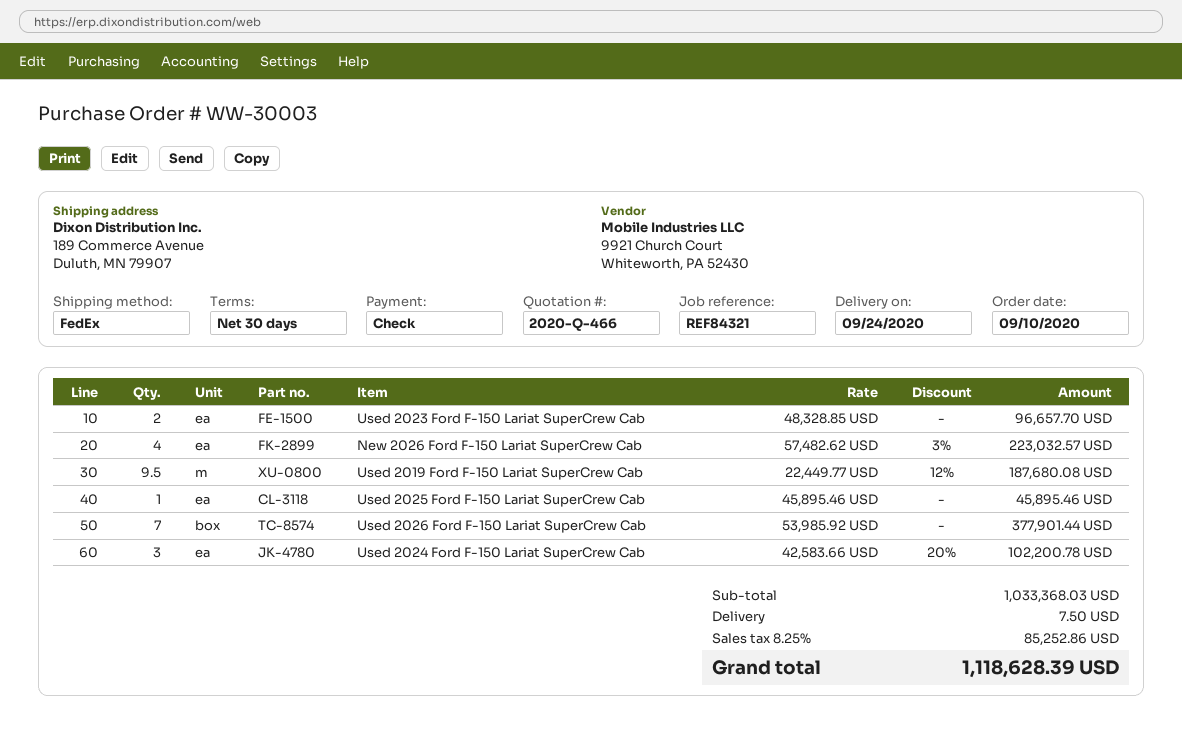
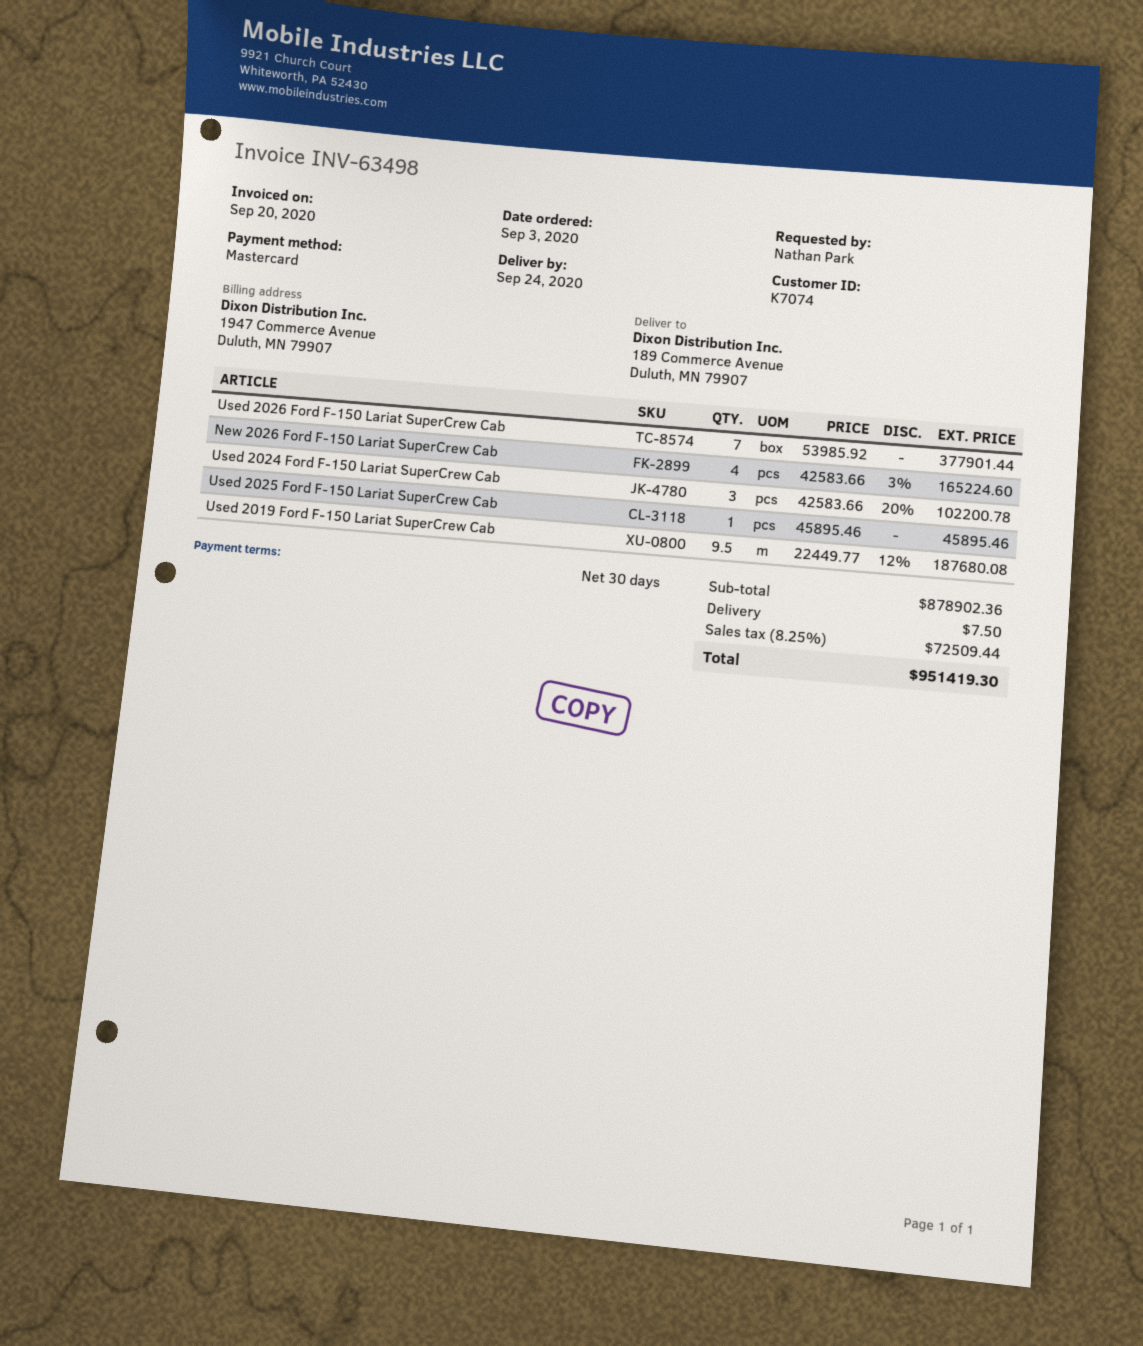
order date: 2020-09-10 -> 2020-09-03
payment method: cheque -> Mastercard
Used 2023 Ford F-150 Lariat SuperCrew Cab: 2 x 48328.85 = 96657.70 -> none
New 2026 Ford F-150 Lariat SuperCrew Cab: 4 x 57482.62 - 3% = 223032.57 -> 4 x 42583.66 - 3% = 165224.60
subtotal: 1033368.03 -> 878902.36
tax: 8.25% = 85252.86 -> 8.25% = 72509.44
total: 1118628.39 -> 951419.30

